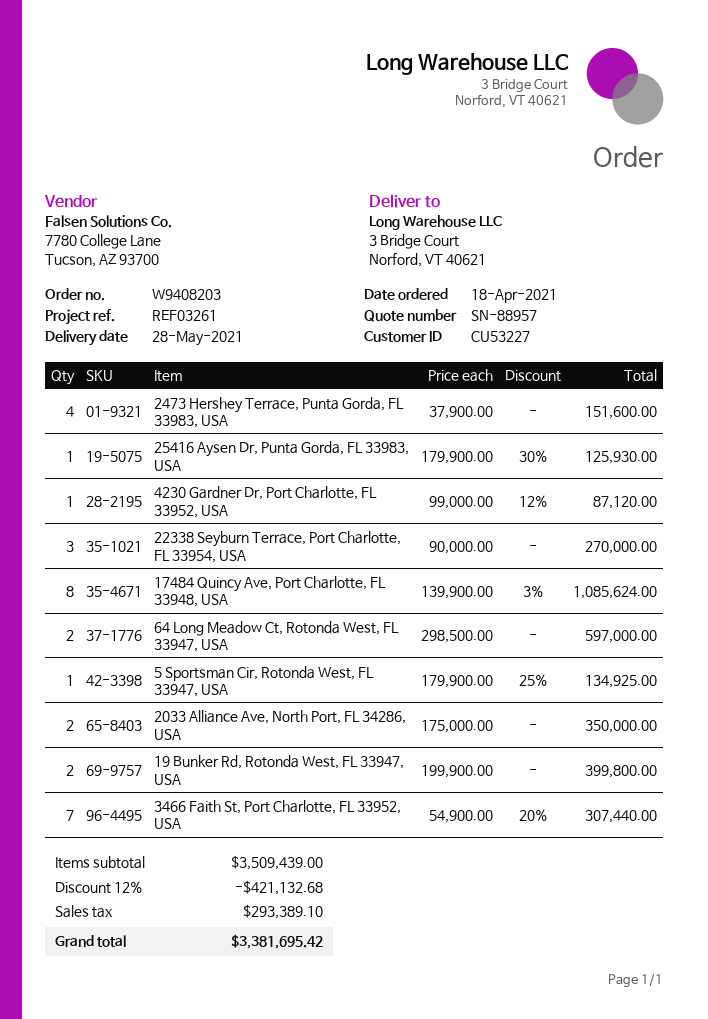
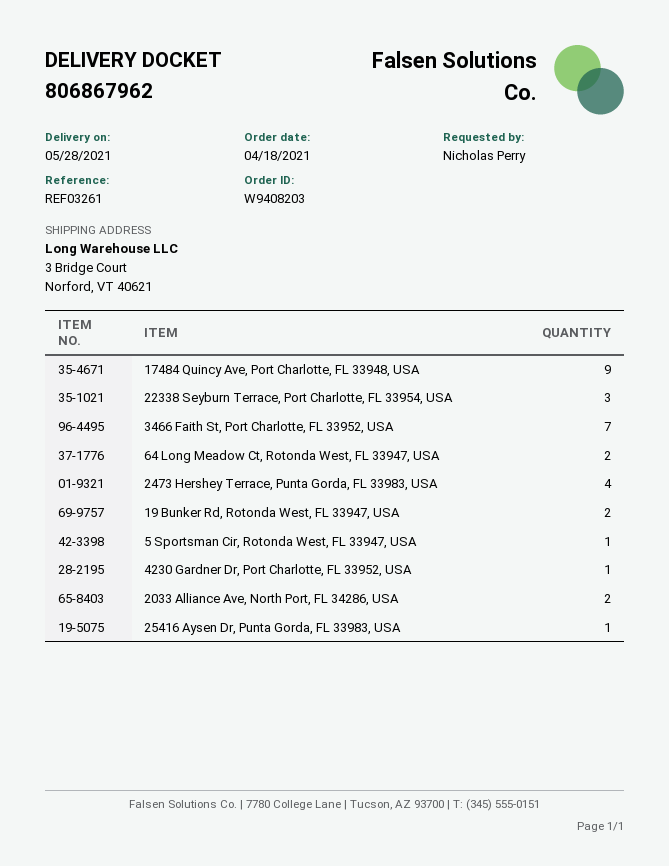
17484 Quincy Ave, Port Charlotte, FL 33948, USA: 8 -> 9

